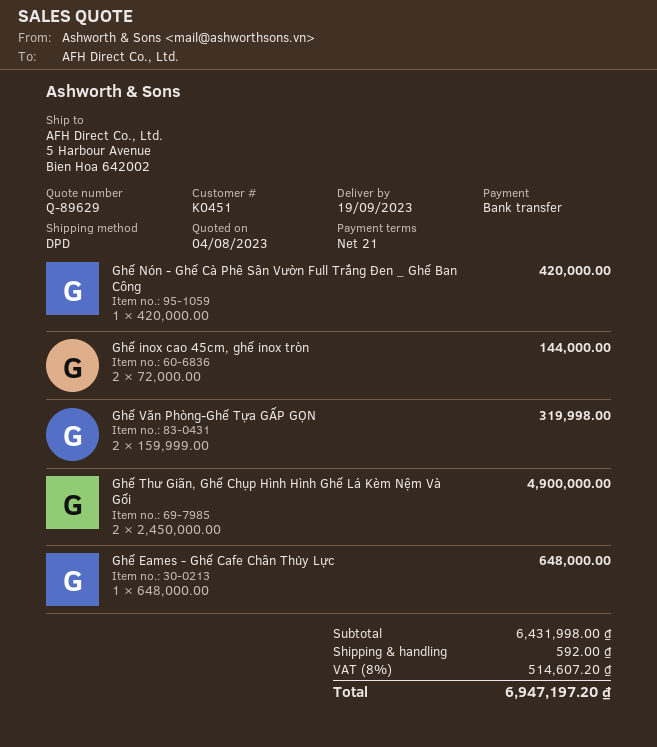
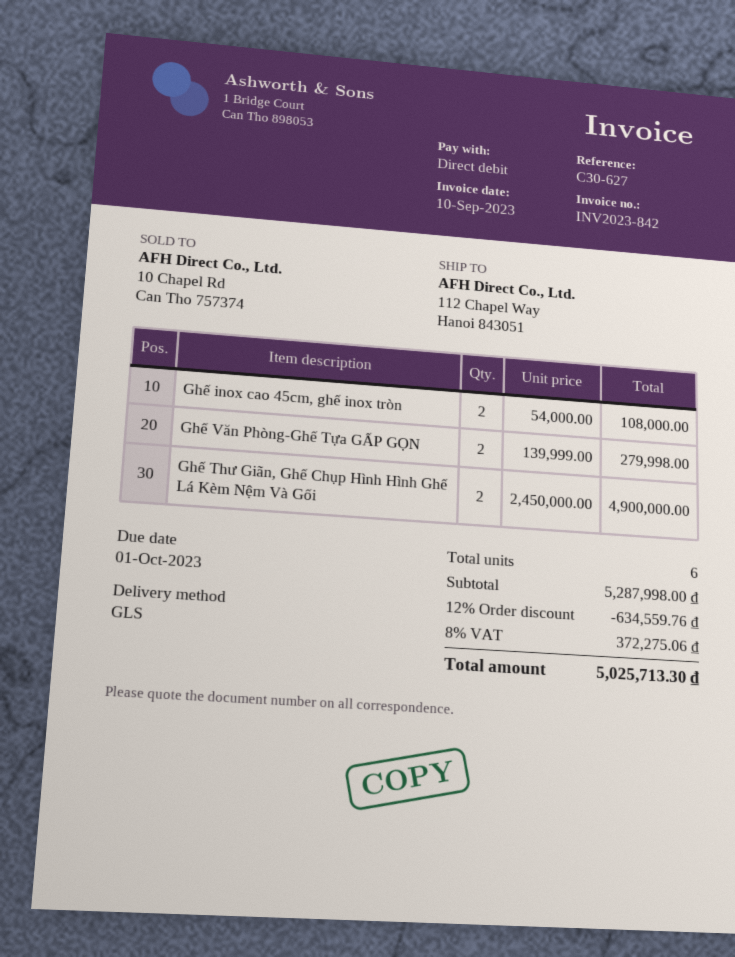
payment method: bank transfer -> direct debit
shipping method: DPD -> GLS
ship to: 5 Harbour Avenue, Bien Hoa 642002 -> 112 Chapel Way, Hanoi 843051
Ghế Nón - Ghế Cà Phê Sân Vườn Full Trắng Đen _ Ghế Ban Công: 1 x 420000.00 = 420000.00 -> none
Ghế inox cao 45cm, ghế inox tròn: 2 x 72000.00 = 144000.00 -> 2 x 54000.00 = 108000.00
Ghế Văn Phòng-Ghế Tựa GẤP GỌN: 2 x 159999.00 = 319998.00 -> 2 x 139999.00 = 279998.00
Ghế Eames - Ghế Cafe Chân Thủy Lực: 1 x 648000.00 = 648000.00 -> none
subtotal: 6431998.00 -> 5287998.00
discount: none -> 12% = 634559.76
shipping: 592.00 -> none
tax: 8% = 514607.20 -> 8% = 372275.06
total: 6947197.20 -> 5025713.30

